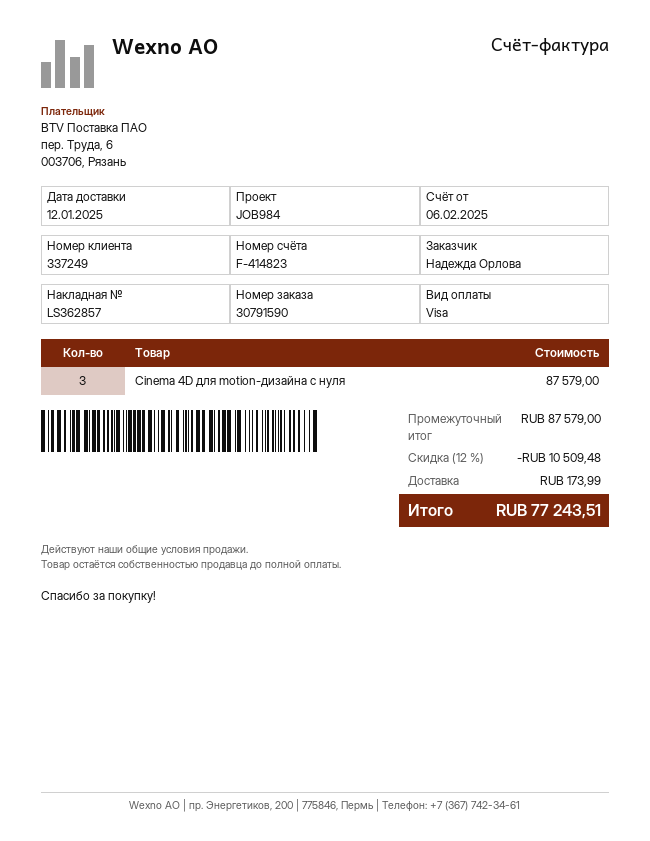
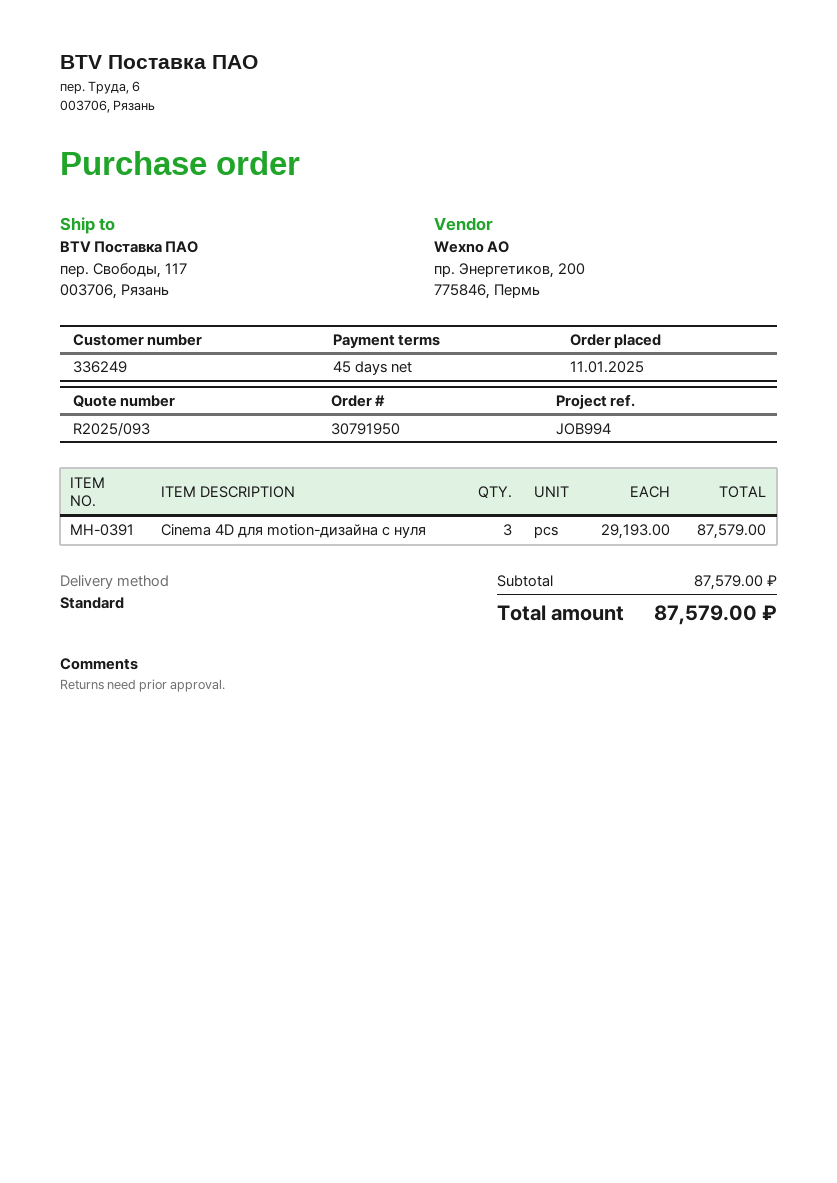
order number: 30791590 -> 30791950
customer number: 337249 -> 336249
reference: JOB984 -> JOB994
discount: 12% = 10509.48 -> none
shipping: 173.99 -> none
total: 77243.51 -> 87579.00

